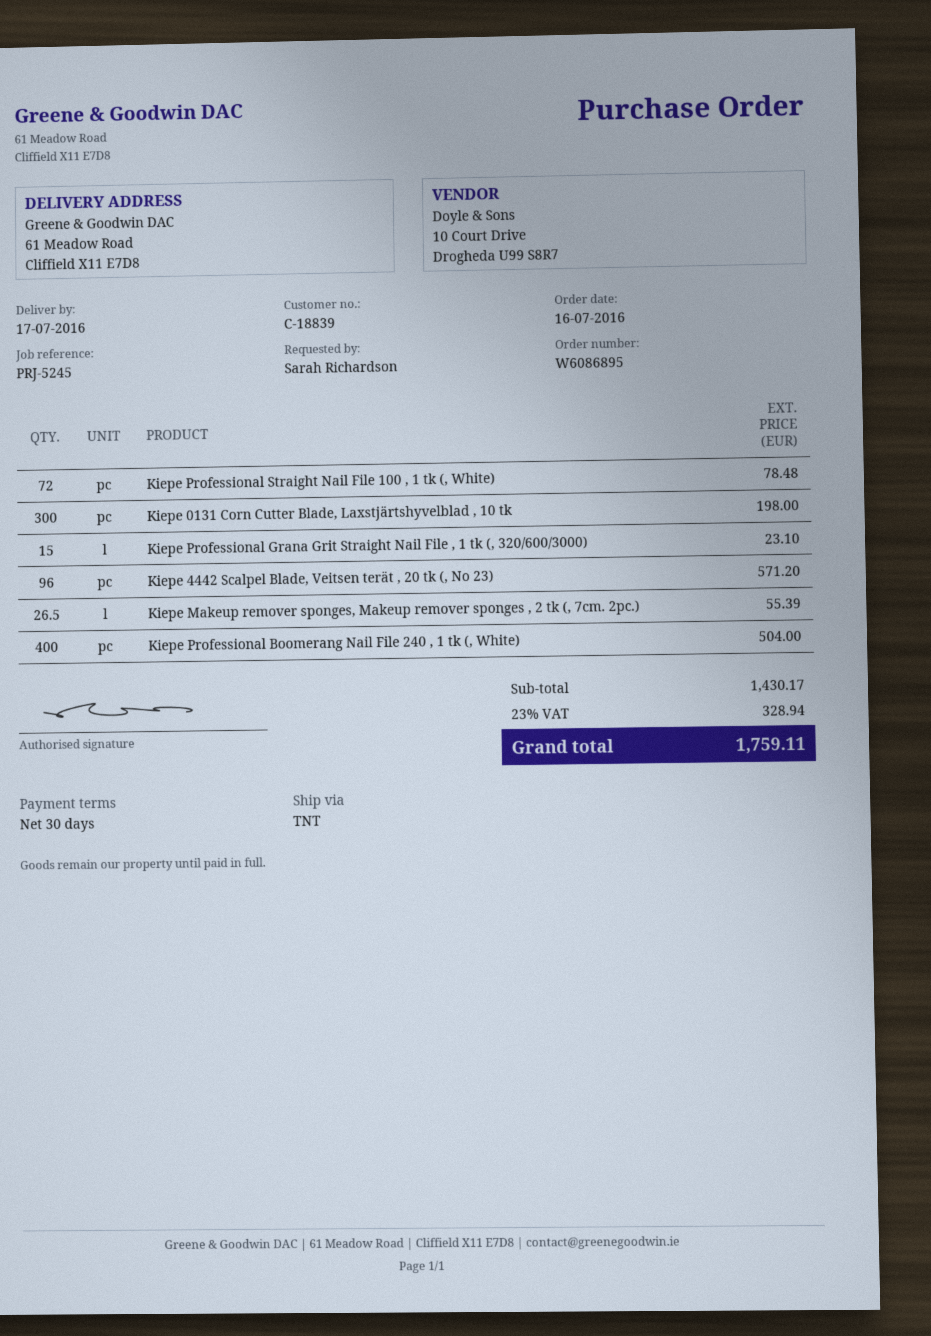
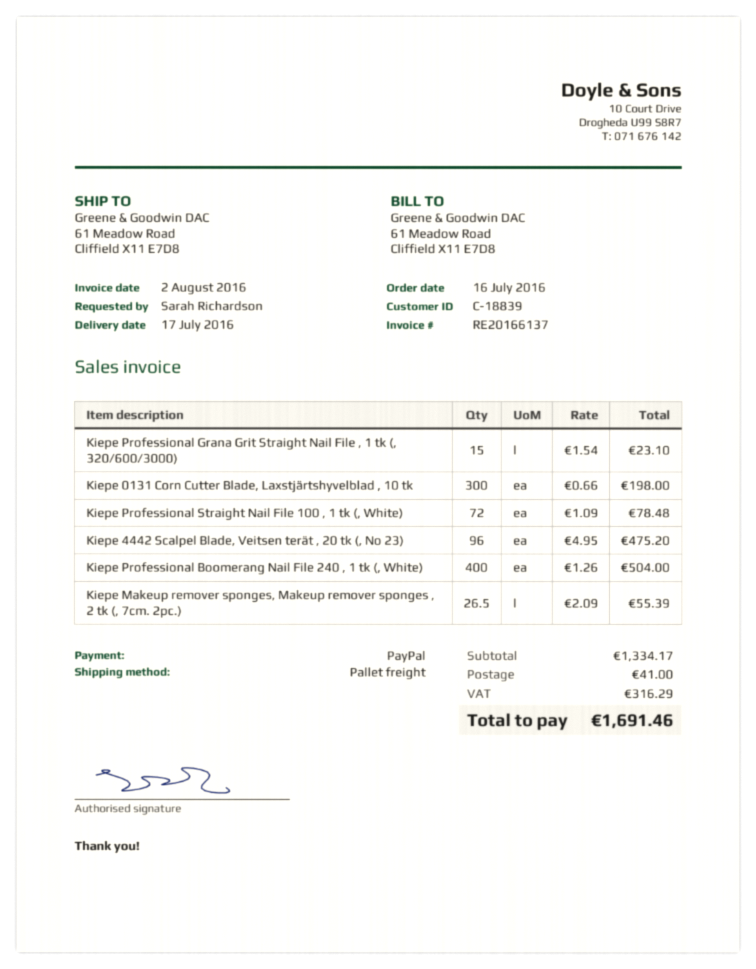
shipping method: TNT -> pallet freight
Kiepe 4442 Scalpel Blade, Veitsen terät , 20 tk (, No 23): 96 for 571.20 -> 96 for 475.20
subtotal: 1430.17 -> 1334.17
shipping: none -> 41.00
tax: 328.94 -> 316.29
total: 1759.11 -> 1691.46

